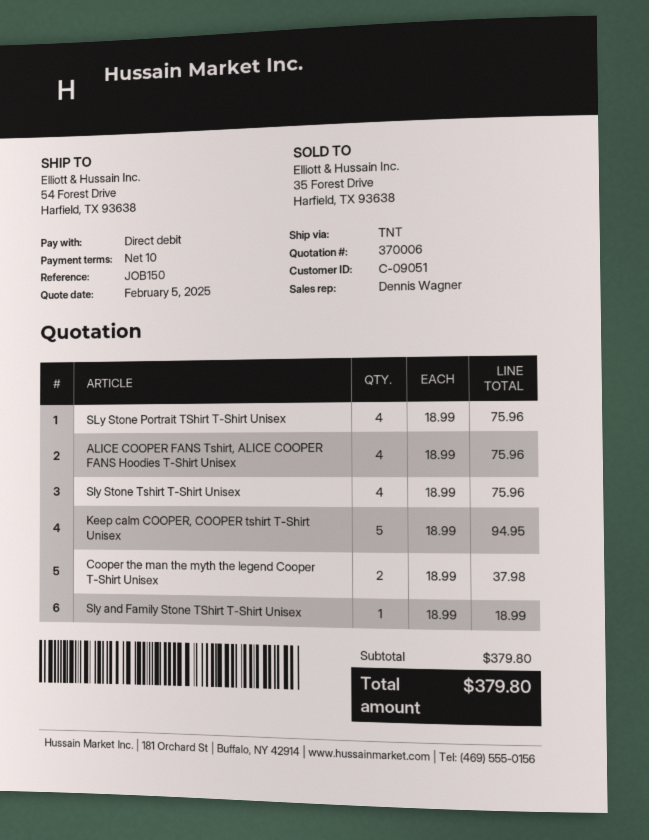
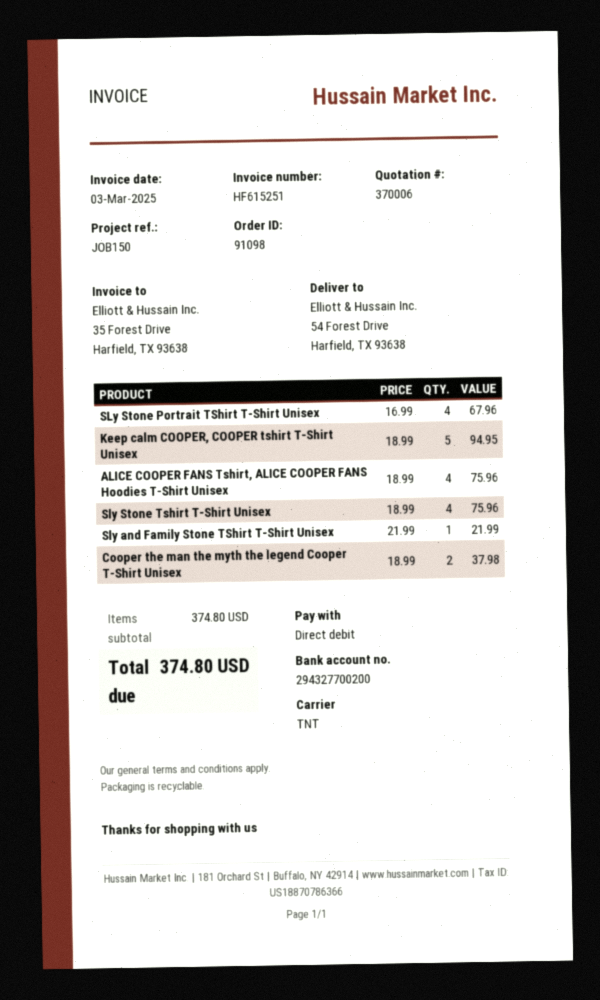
SLy Stone Portrait TShirt T-Shirt Unisex: 4 x 18.99 = 75.96 -> 4 x 16.99 = 67.96
Sly and Family Stone TShirt T-Shirt Unisex: 1 x 18.99 = 18.99 -> 1 x 21.99 = 21.99
subtotal: 379.80 -> 374.80
total: 379.80 -> 374.80

